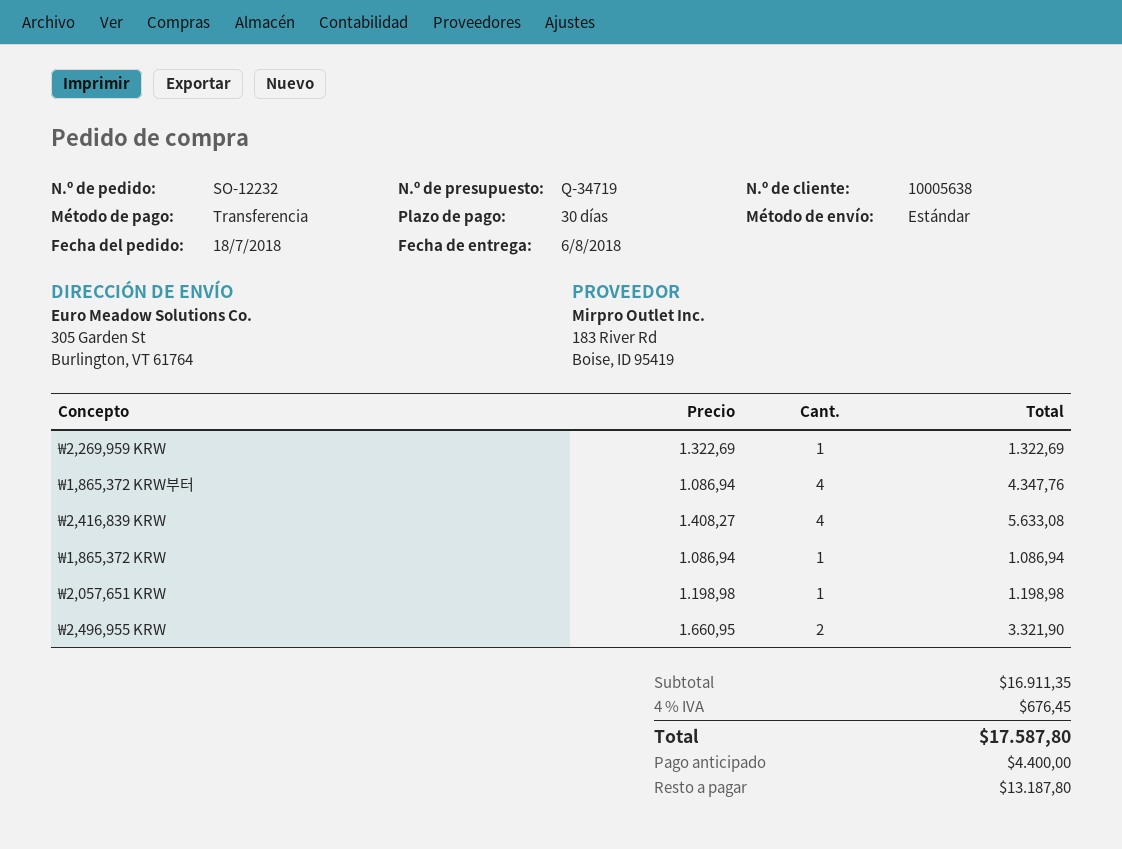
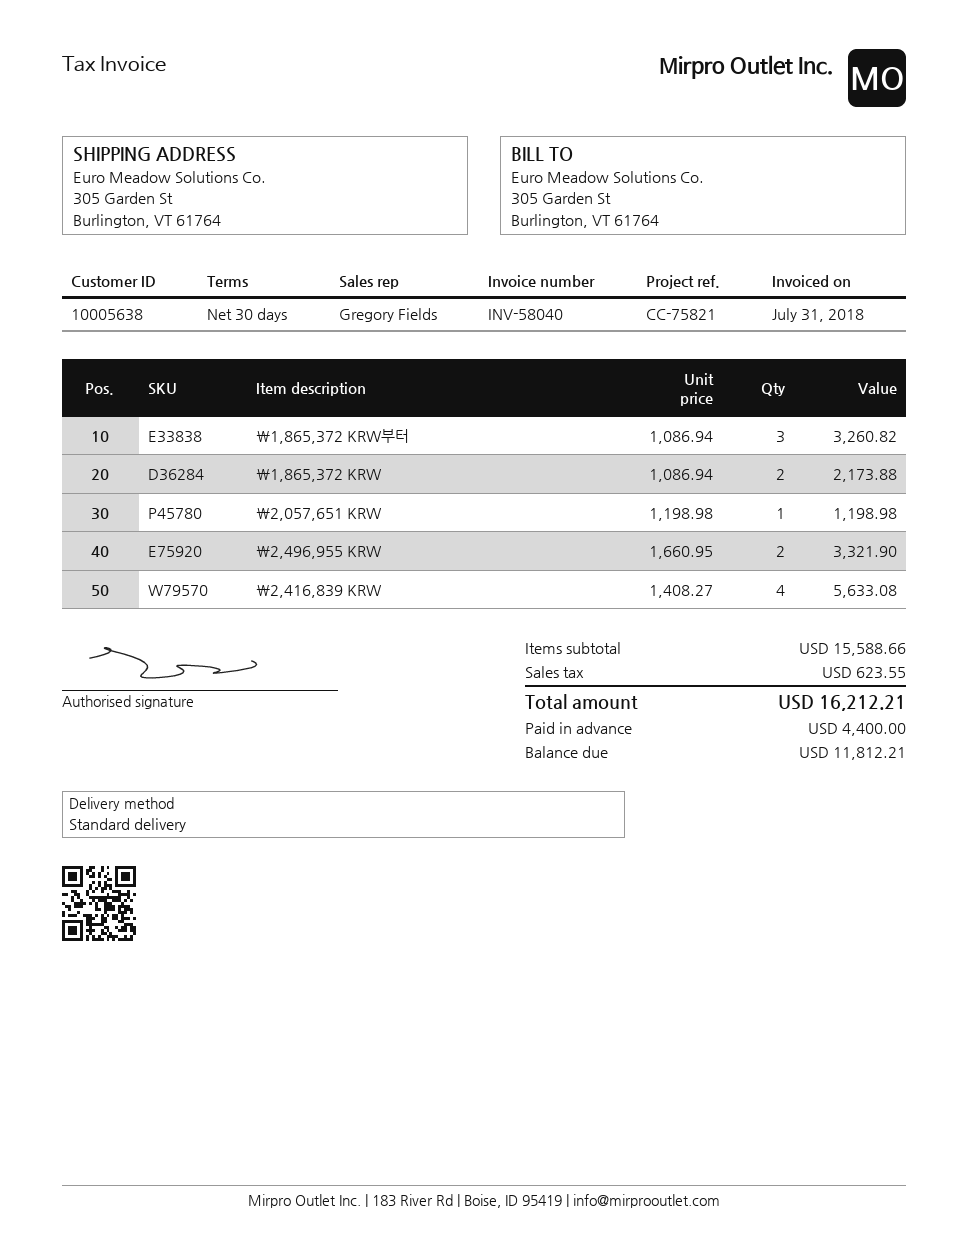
₩2,269,959 KRW: 1 x 1322.69 = 1322.69 -> none
₩1,865,372 KRW부터: 4 x 1086.94 = 4347.76 -> 3 x 1086.94 = 3260.82
₩1,865,372 KRW: 1 x 1086.94 = 1086.94 -> 2 x 1086.94 = 2173.88
subtotal: 16911.35 -> 15588.66
tax: 676.45 -> 623.55
total: 17587.80 -> 16212.21
balance: 13187.80 -> 11812.21

